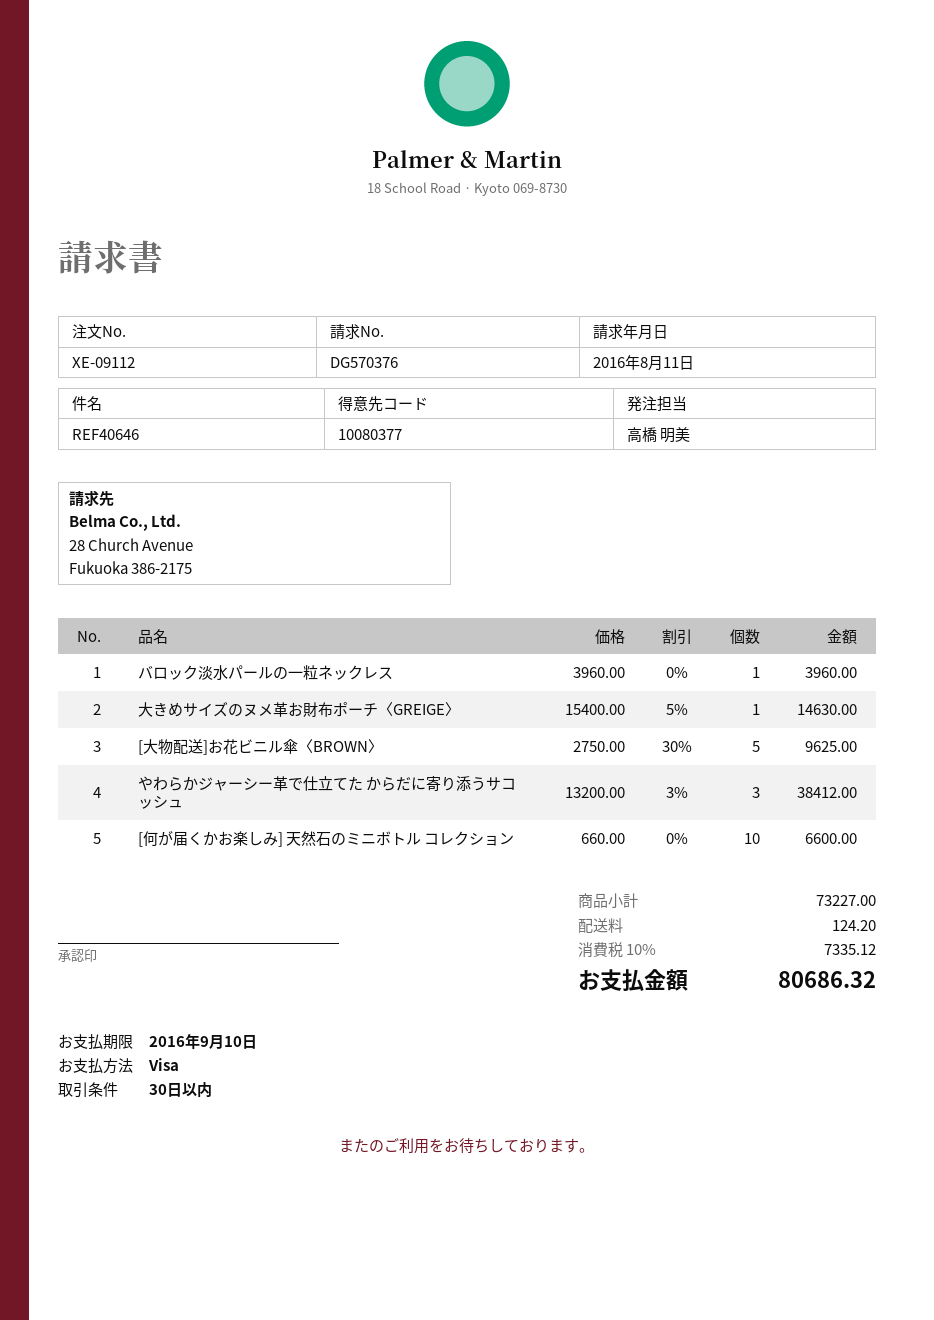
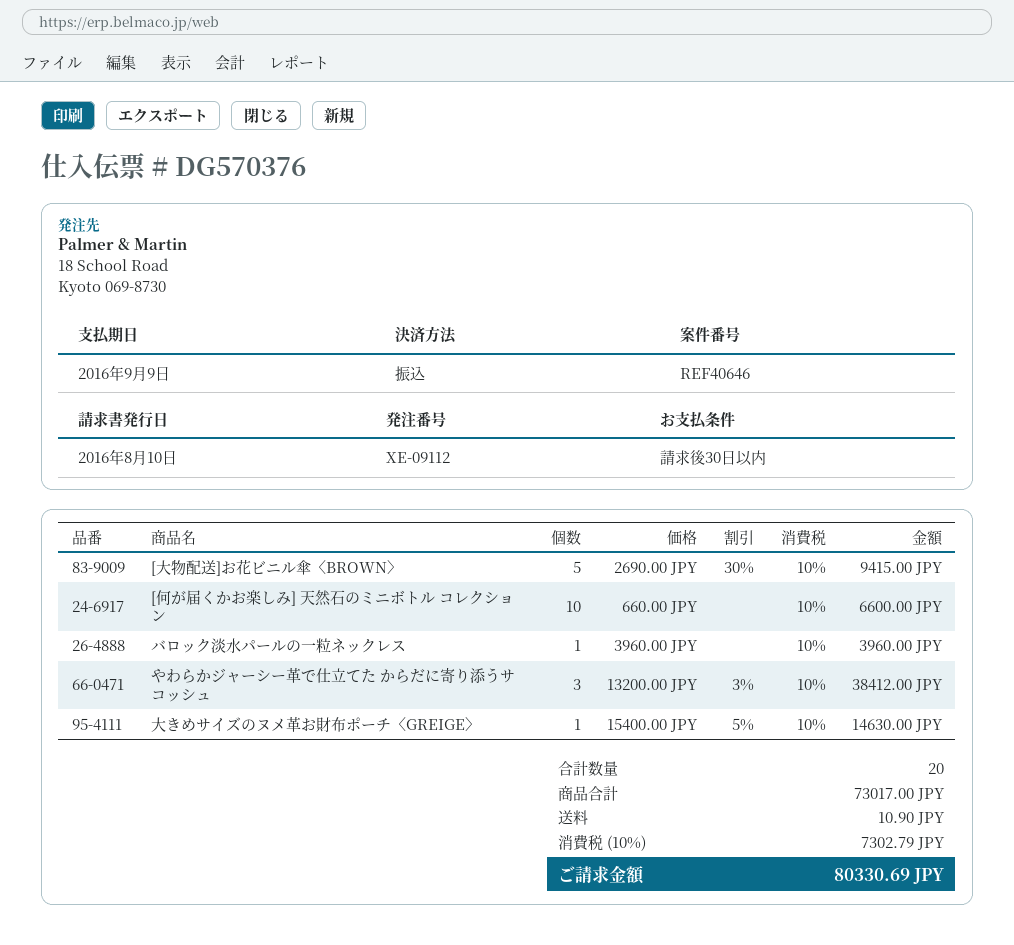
invoice date: 2016-08-11 -> 2016-08-10
due date: 2016-09-10 -> 2016-09-09
payment method: Visa -> bank transfer
[大物配送]お花ビニル傘〈BROWN〉: 5 x 2750.00 - 30% = 9625.00 -> 5 x 2690.00 - 30% = 9415.00
subtotal: 73227.00 -> 73017.00
shipping: 124.20 -> 10.90
tax: 10% = 7335.12 -> 10% = 7302.79
total: 80686.32 -> 80330.69

